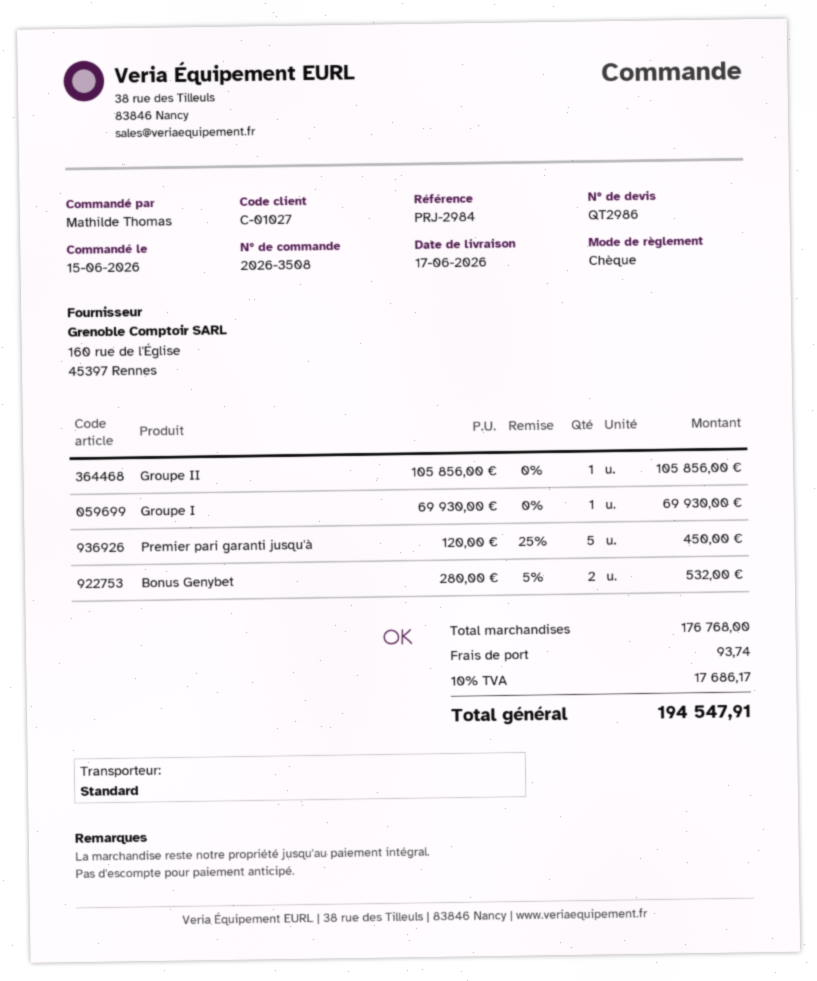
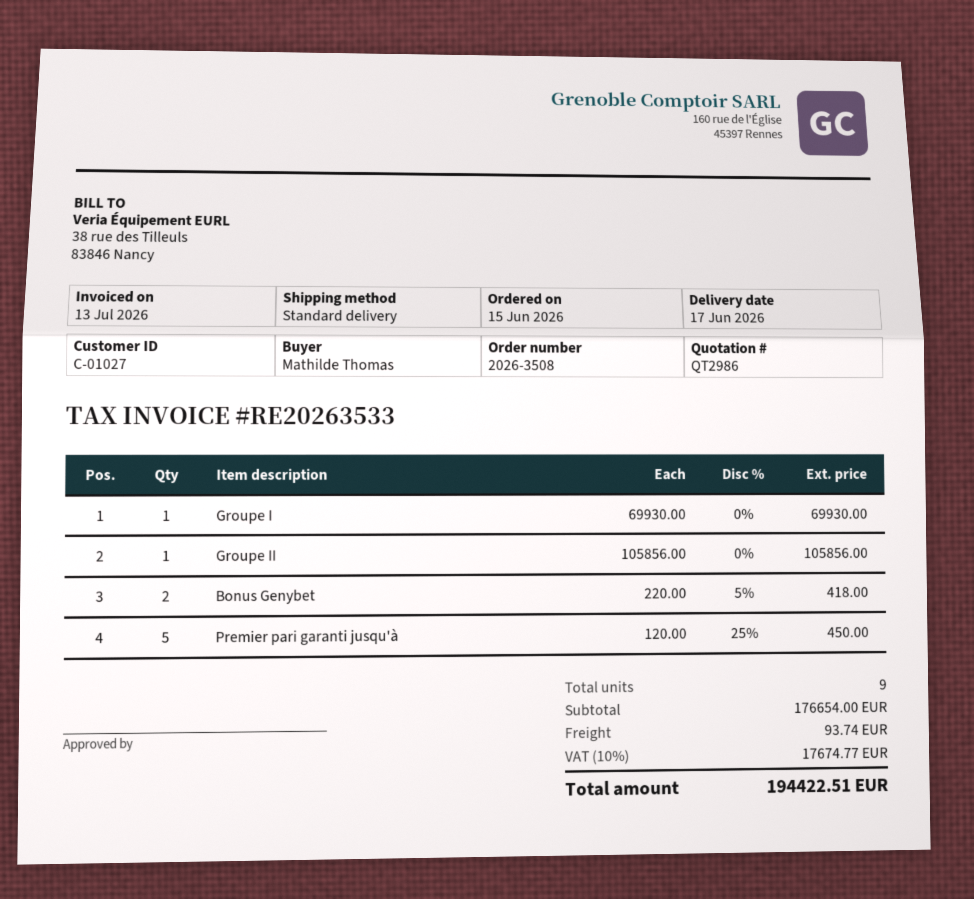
Bonus Genybet: 2 x 280.00 - 5% = 532.00 -> 2 x 220.00 - 5% = 418.00
subtotal: 176768.00 -> 176654.00
tax: 10% = 17686.17 -> 10% = 17674.77
total: 194547.91 -> 194422.51

